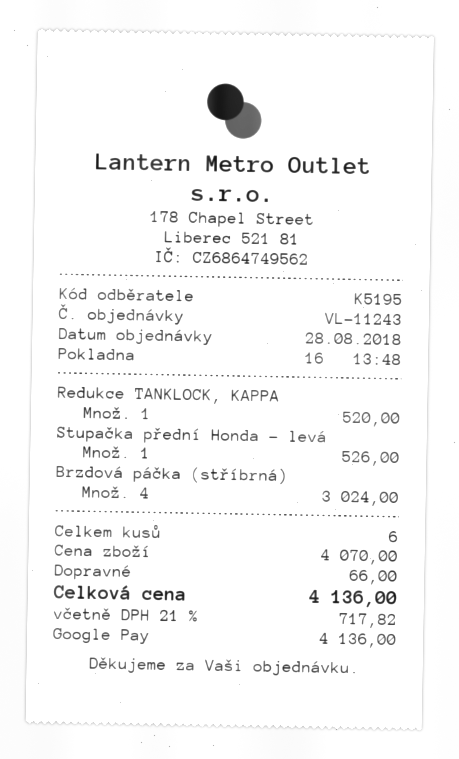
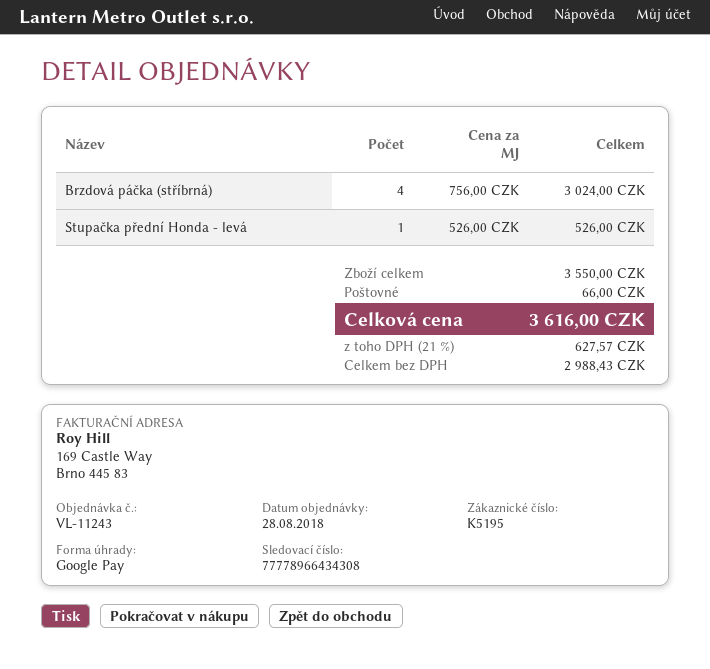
Redukce TANKLOCK, KAPPA: 1 for 520.00 -> none
subtotal: 4070.00 -> 3550.00
tax: 21% = 717.82 -> 21% = 627.57
total: 4136.00 -> 3616.00

